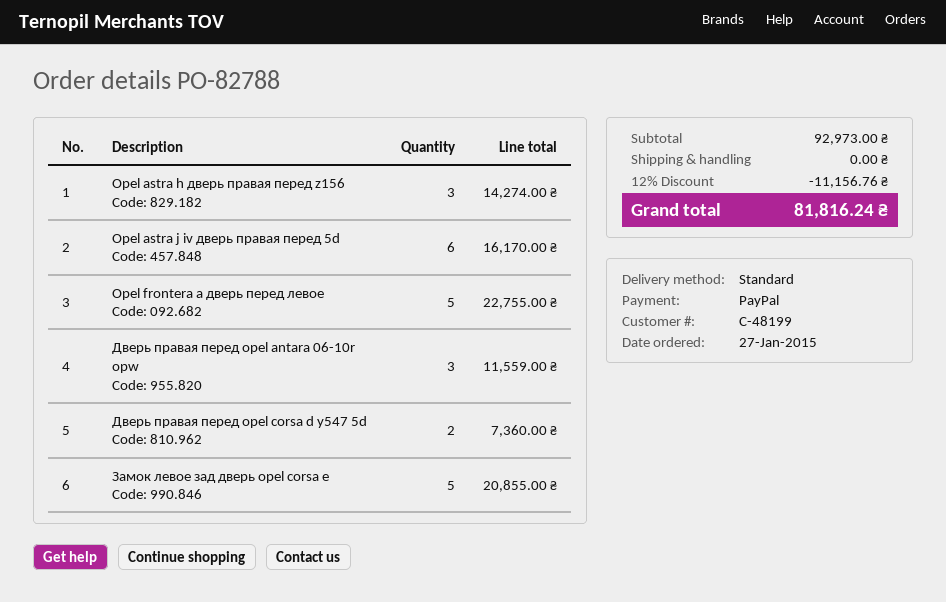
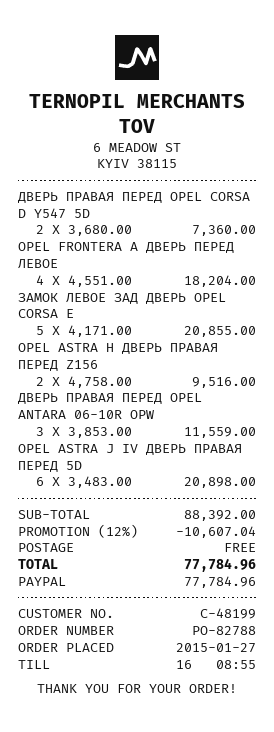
Opel astra h дверь правая перед z156: 3 for 14274.00 -> 2 for 9516.00
Opel astra j iv дверь правая перед 5d: 6 for 16170.00 -> 6 for 20898.00
Opel frontera a дверь перед левое: 5 for 22755.00 -> 4 for 18204.00
subtotal: 92973.00 -> 88392.00
discount: 12% = 11156.76 -> 12% = 10607.04
total: 81816.24 -> 77784.96

